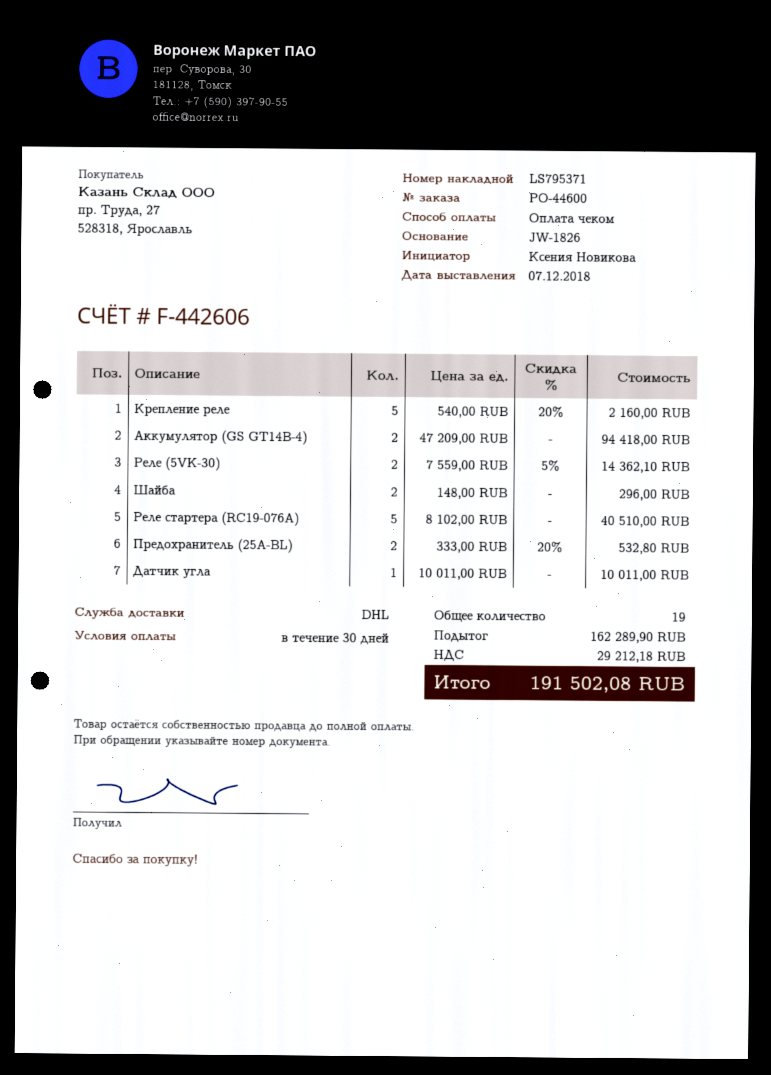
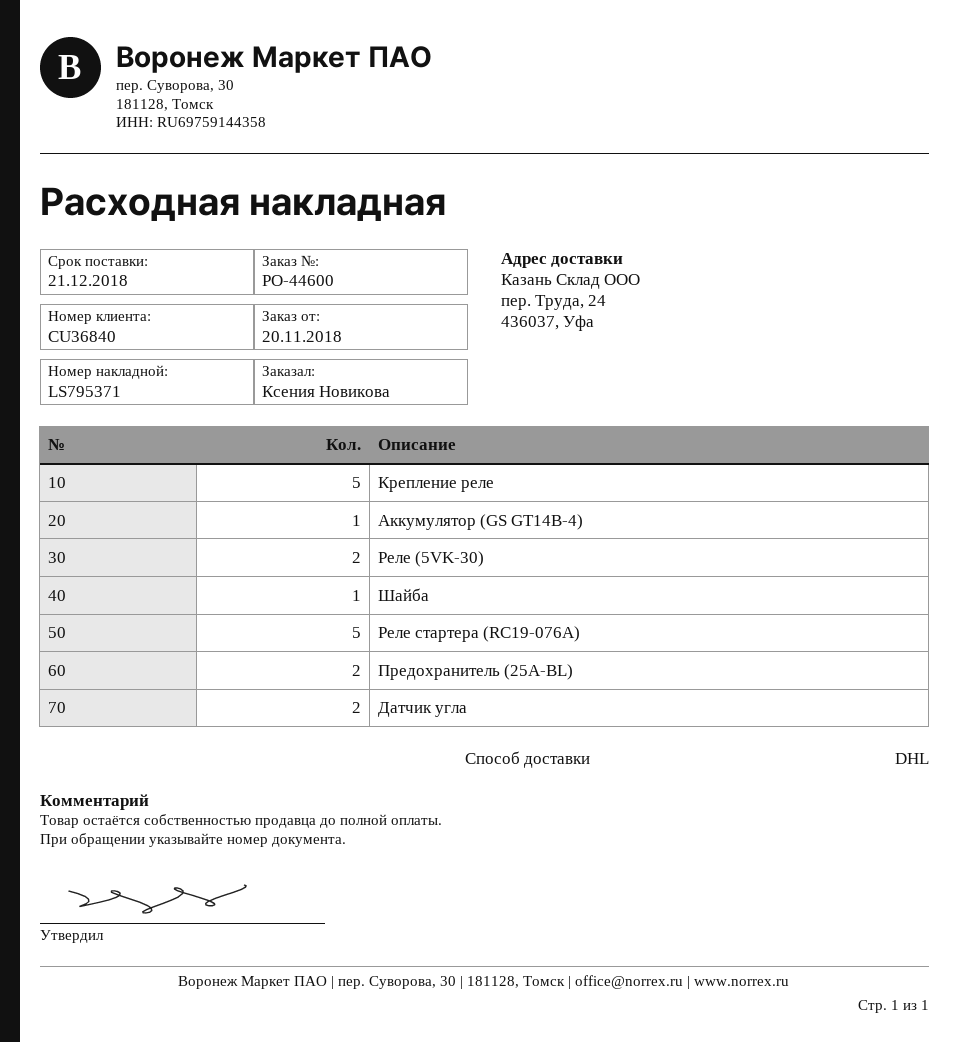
Аккумулятор (GS GT14B-4): 2 -> 1
Шайба: 2 -> 1
Датчик угла: 1 -> 2

